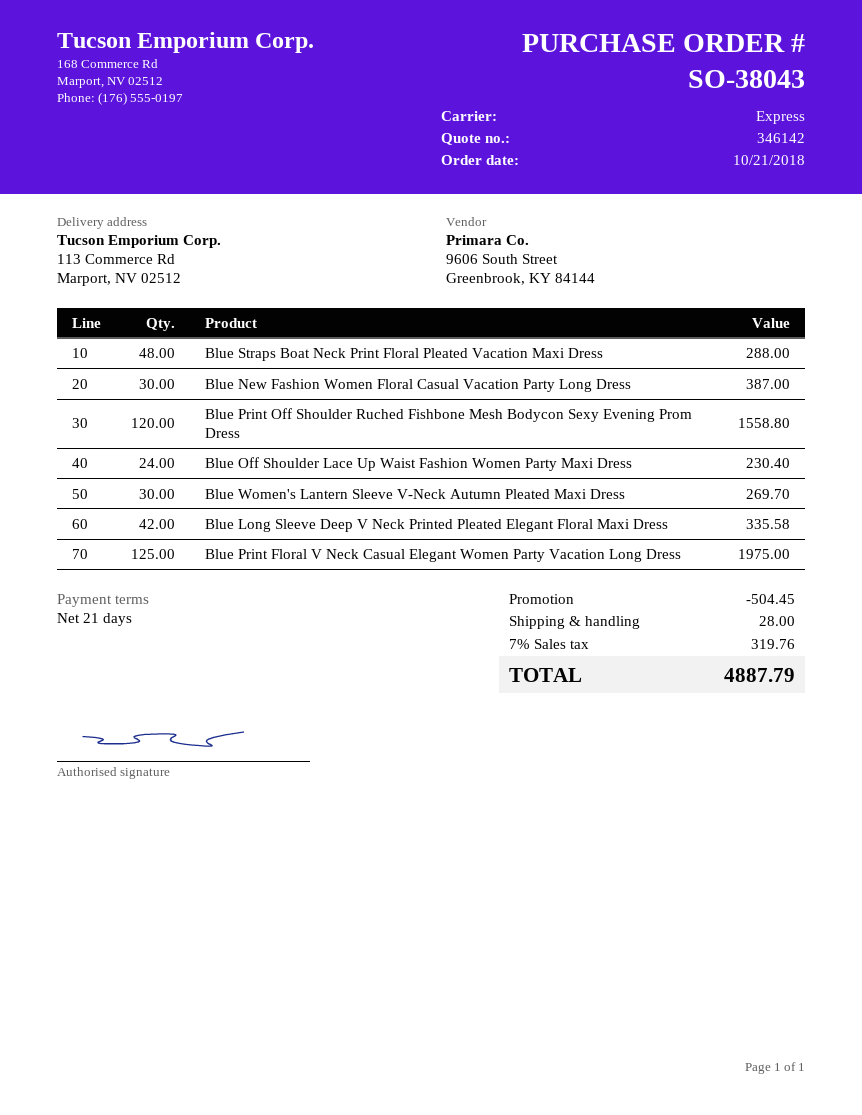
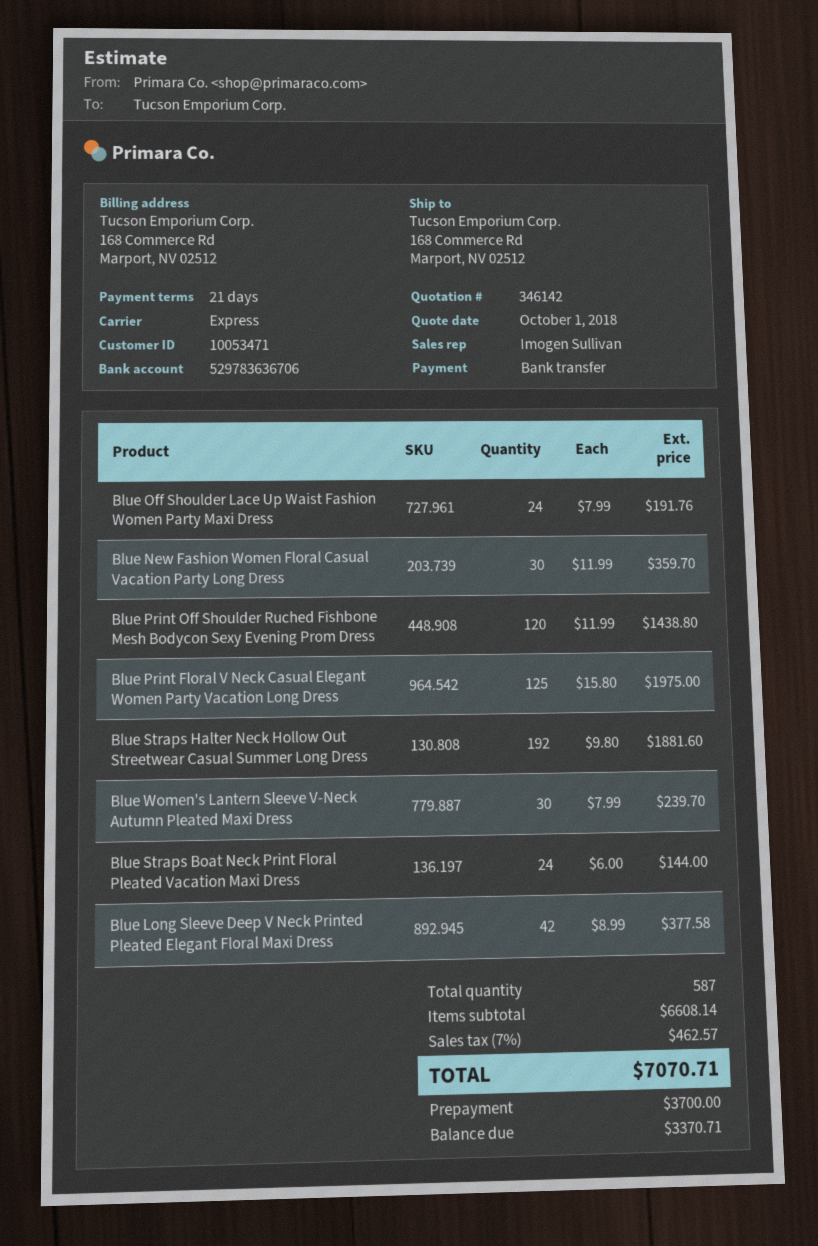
ship to: 113 Commerce Rd, Marport, NV 02512 -> 168 Commerce Rd, Marport, NV 02512
Blue Straps Boat Neck Print Floral Pleated Vacation Maxi Dress: 48 for 288.00 -> 24 for 144.00
Blue New Fashion Women Floral Casual Vacation Party Long Dress: 30 for 387.00 -> 30 for 359.70
Blue Print Off Shoulder Ruched Fishbone Mesh Bodycon Sexy Evening Prom Dress: 120 for 1558.80 -> 120 for 1438.80
Blue Off Shoulder Lace Up Waist Fashion Women Party Maxi Dress: 24 for 230.40 -> 24 for 191.76
Blue Women's Lantern Sleeve V-Neck Autumn Pleated Maxi Dress: 30 for 269.70 -> 30 for 239.70
Blue Long Sleeve Deep V Neck Printed Pleated Elegant Floral Maxi Dress: 42 for 335.58 -> 42 for 377.58
Blue Straps Halter Neck Hollow Out Streetwear Casual Summer Long Dress: none -> 192 for 1881.60
discount: 504.45 -> none
shipping: 28.00 -> none
tax: 7% = 319.76 -> 7% = 462.57
total: 4887.79 -> 7070.71

